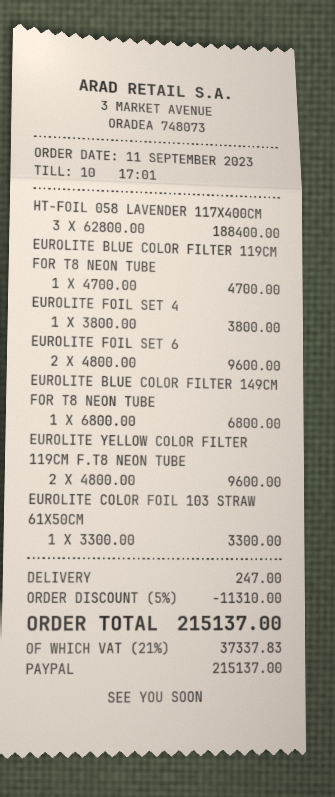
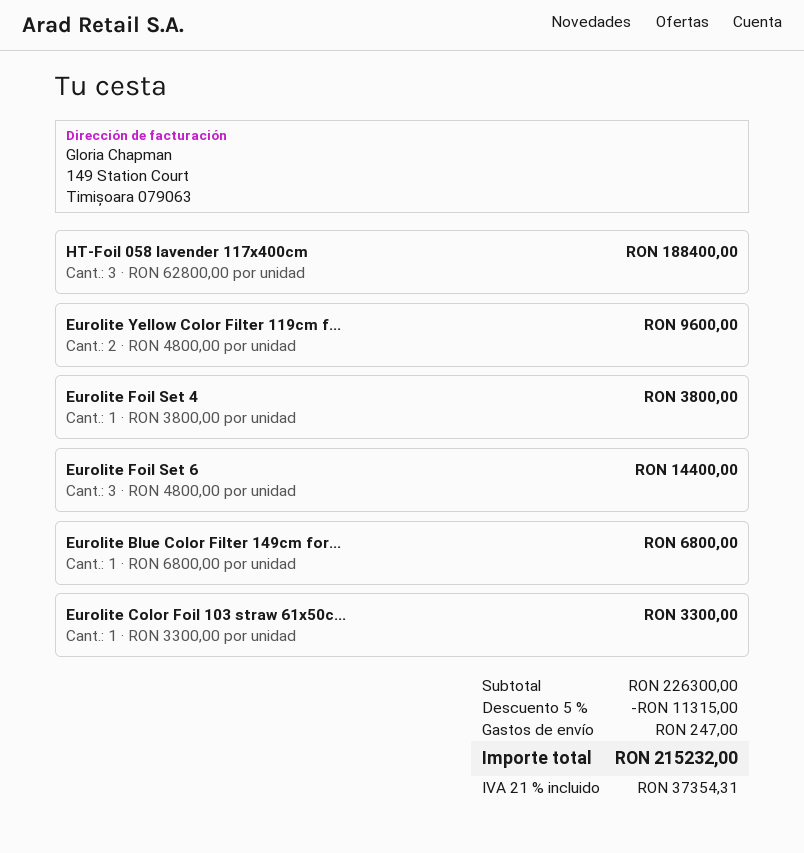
EUROLITE BLUE COLOR FILTER 119CM FOR T8 NEON TUBE: 1 x 4700.00 = 4700.00 -> none
EUROLITE FOIL SET 6: 2 x 4800.00 = 9600.00 -> 3 x 4800.00 = 14400.00
discount: 5% = 11310.00 -> 5% = 11315.00
tax: 21% = 37337.83 -> 21% = 37354.31
total: 215137.00 -> 215232.00

